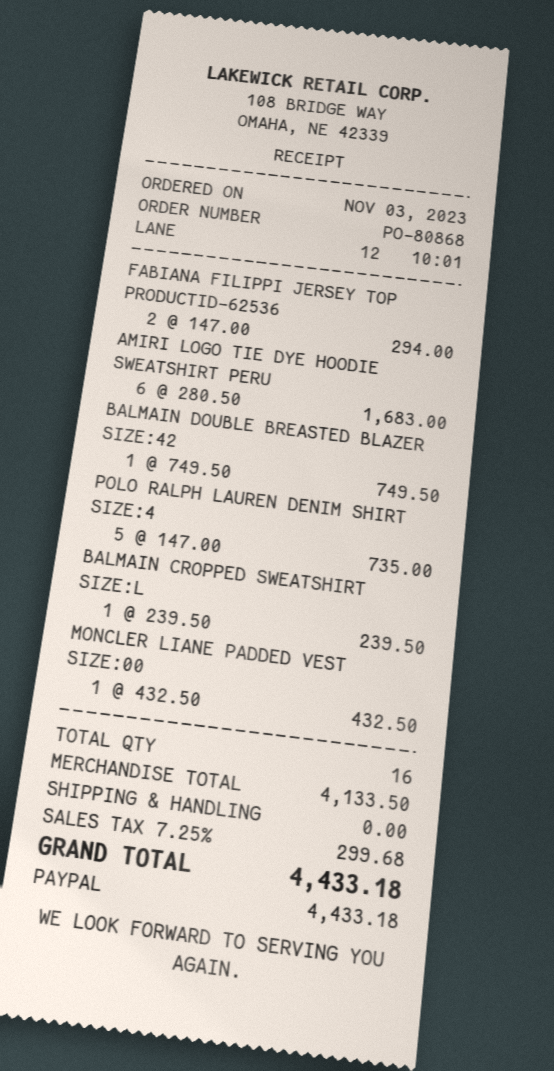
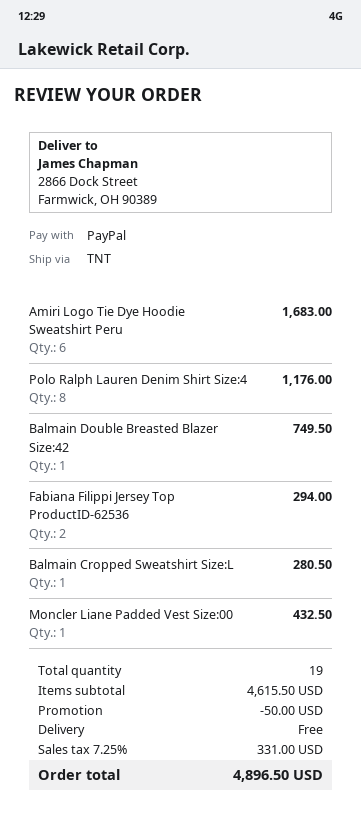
POLO RALPH LAUREN DENIM SHIRT SIZE:4: 5 for 735.00 -> 8 for 1176.00
BALMAIN CROPPED SWEATSHIRT SIZE:L: 1 for 239.50 -> 1 for 280.50
total quantity: 16 -> 19
subtotal: 4133.50 -> 4615.50
discount: none -> 50.00
tax: 7.25% = 299.68 -> 7.25% = 331.00
total: 4433.18 -> 4896.50

